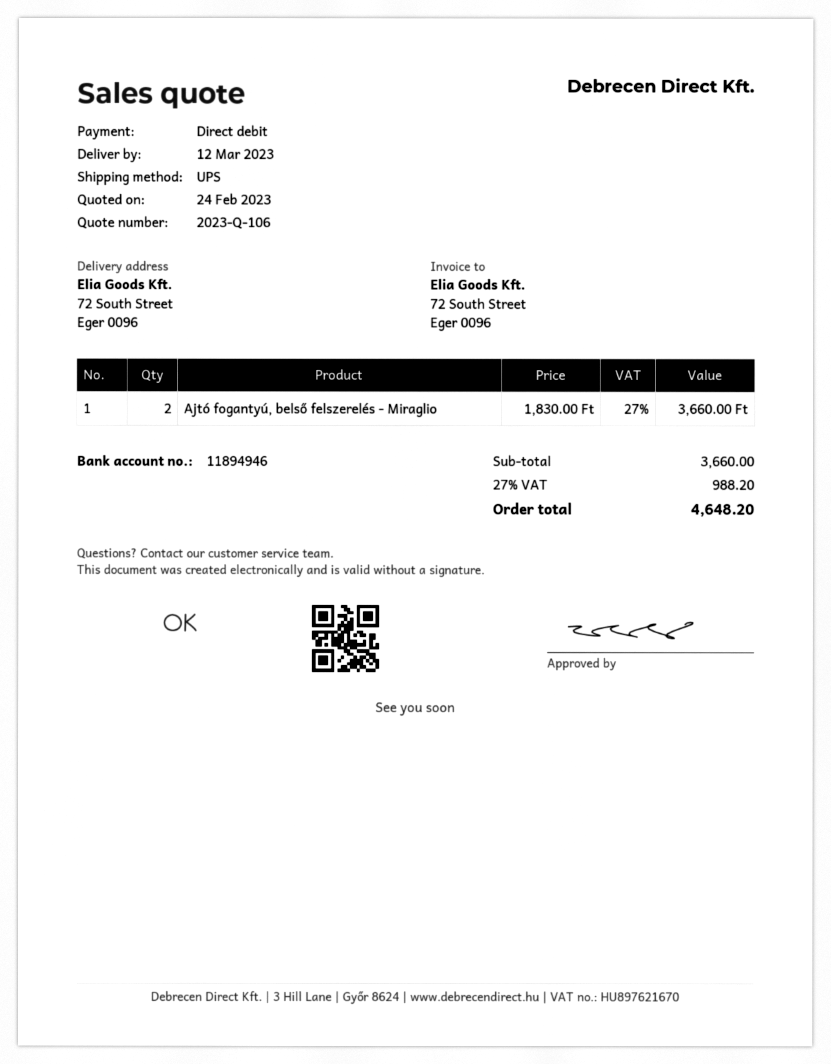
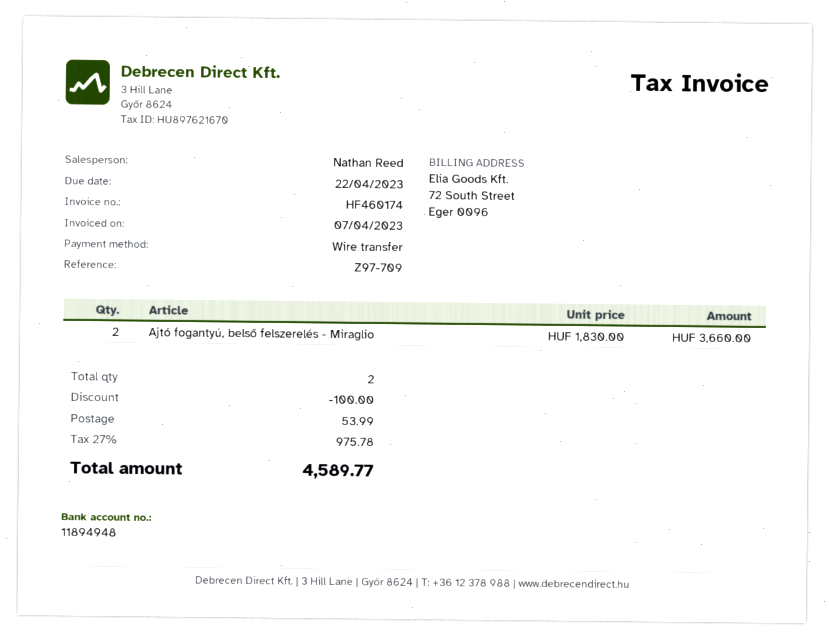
payment method: direct debit -> bank transfer
bank account: 11894946 -> 11894948
discount: none -> 100.00
shipping: none -> 53.99
tax: 27% = 988.20 -> 27% = 975.78
total: 4648.20 -> 4589.77

